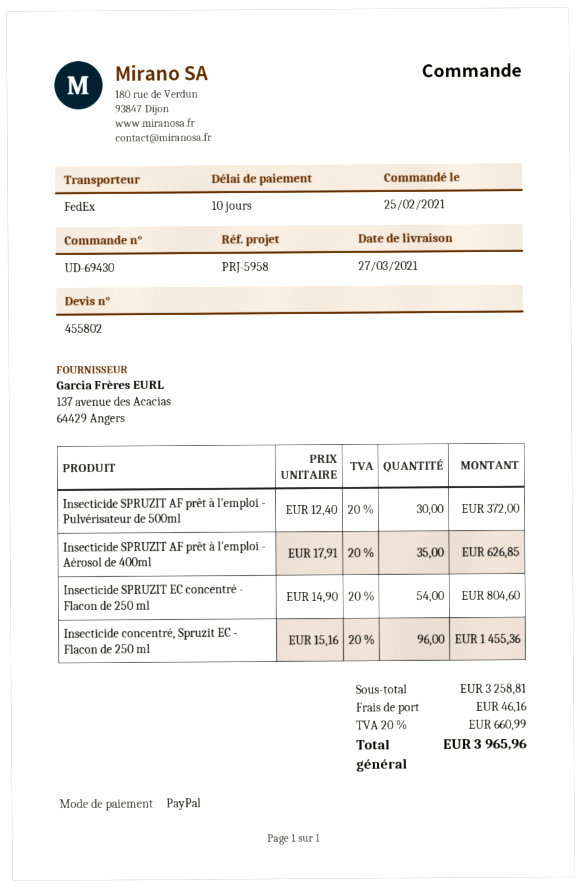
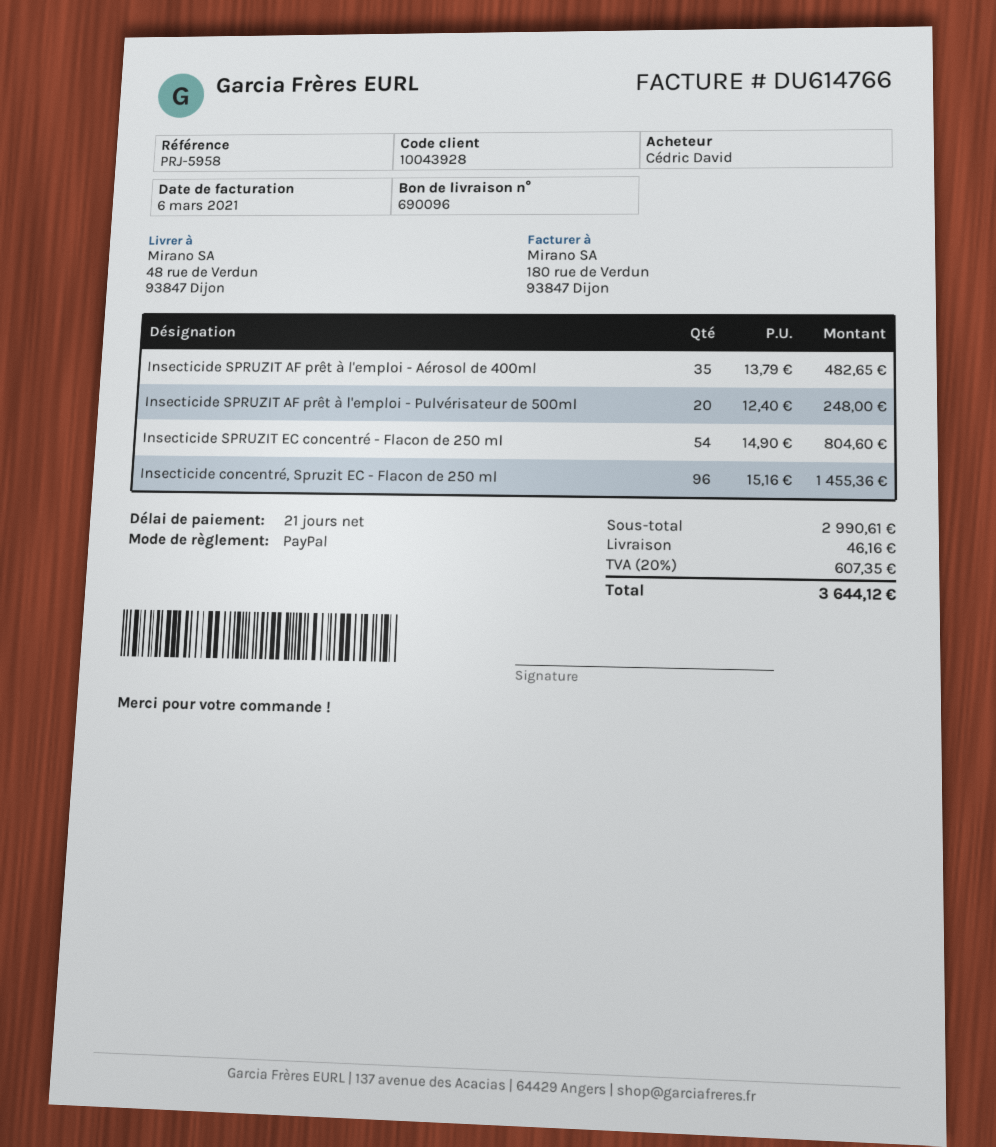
payment terms: 10 days -> 21 days
Insecticide SPRUZIT AF prêt à l'emploi - Pulvérisateur de 500ml: 30 x 12.40 = 372.00 -> 20 x 12.40 = 248.00
Insecticide SPRUZIT AF prêt à l'emploi - Aérosol de 400ml: 35 x 17.91 = 626.85 -> 35 x 13.79 = 482.65
subtotal: 3258.81 -> 2990.61
tax: 20% = 660.99 -> 20% = 607.35
total: 3965.96 -> 3644.12

